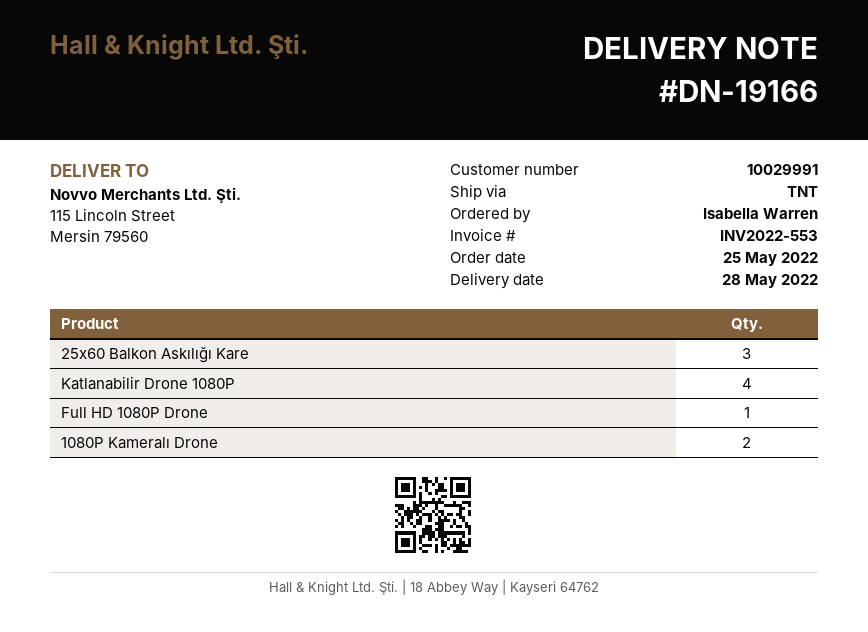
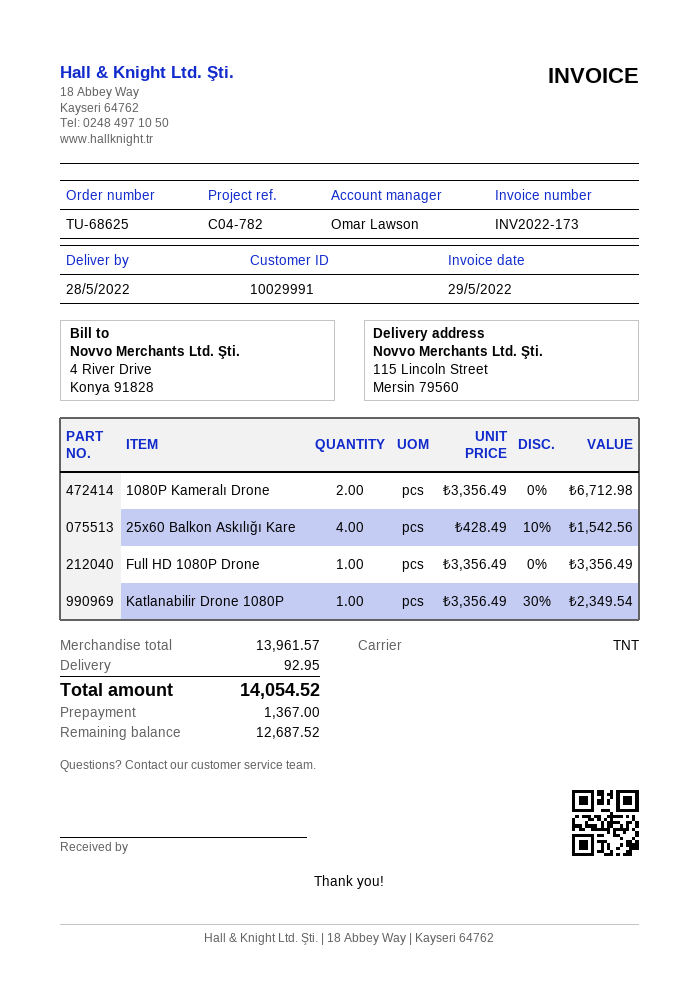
invoice number: INV2022-553 -> INV2022-173
25x60 Balkon Askılığı Kare: 3 -> 4
Katlanabilir Drone 1080P: 4 -> 1

